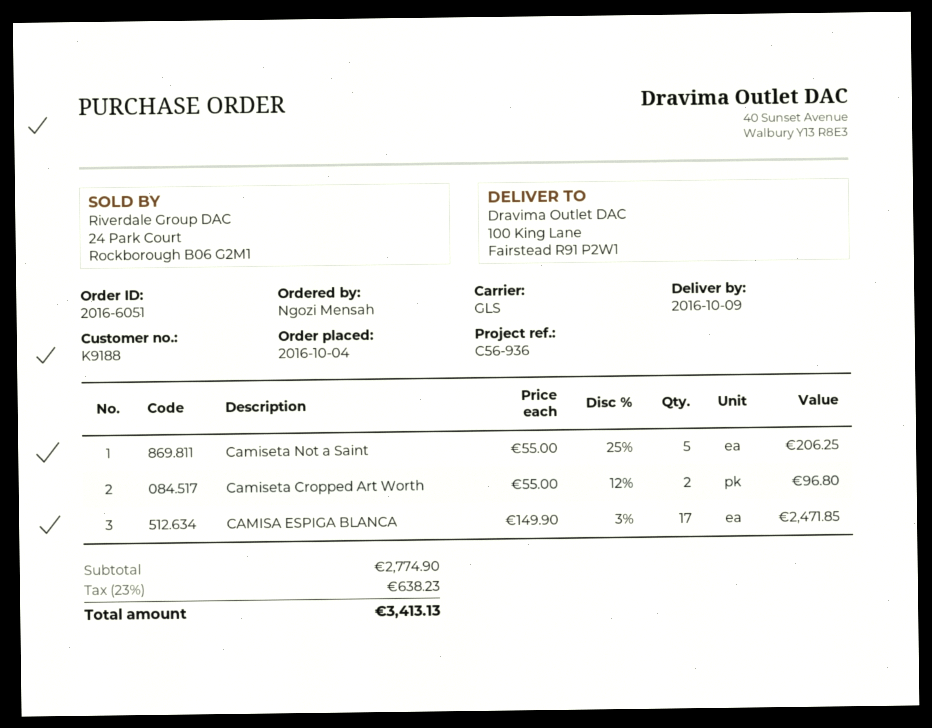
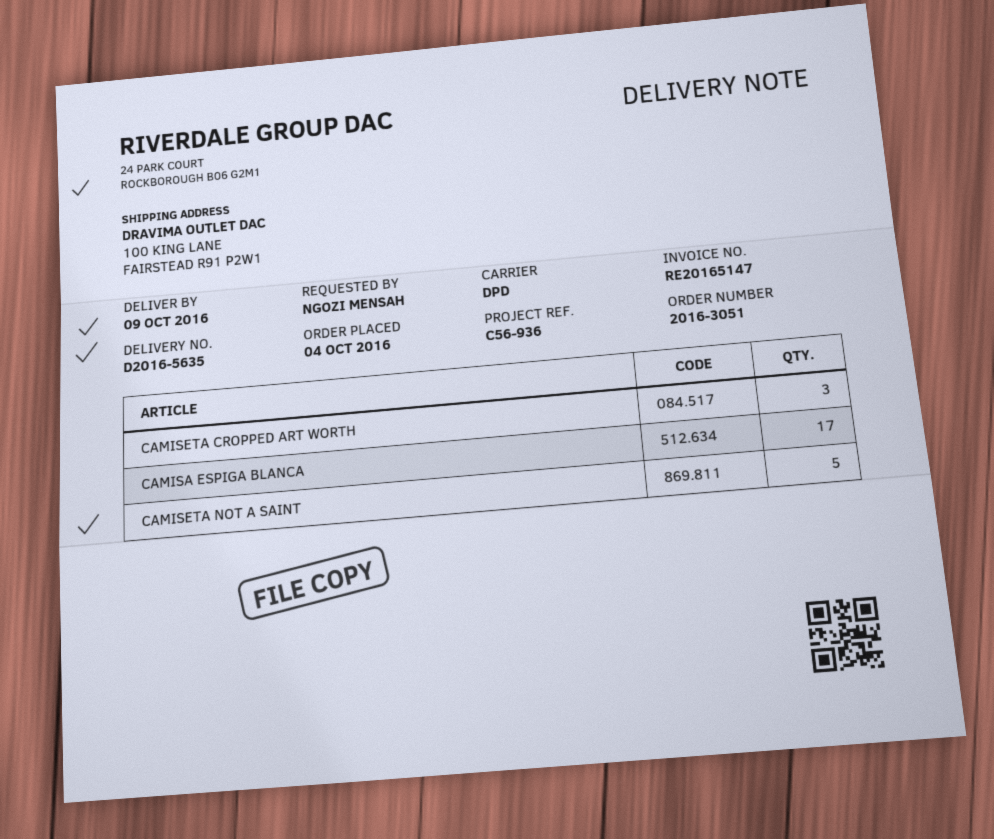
order number: 2016-6051 -> 2016-3051
shipping method: GLS -> DPD
Camiseta Cropped Art Worth: 2 -> 3

